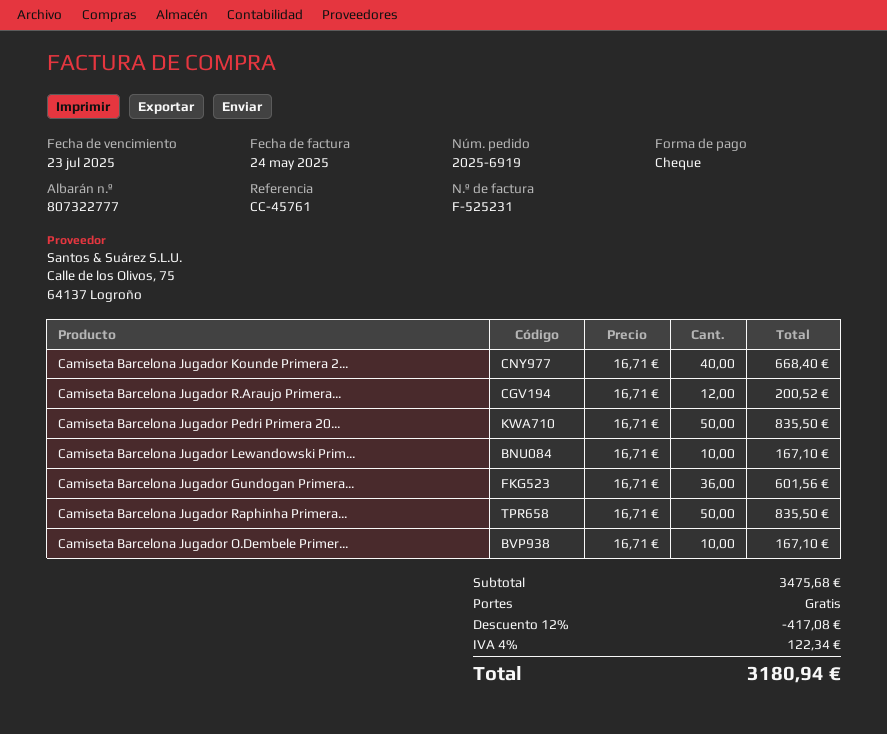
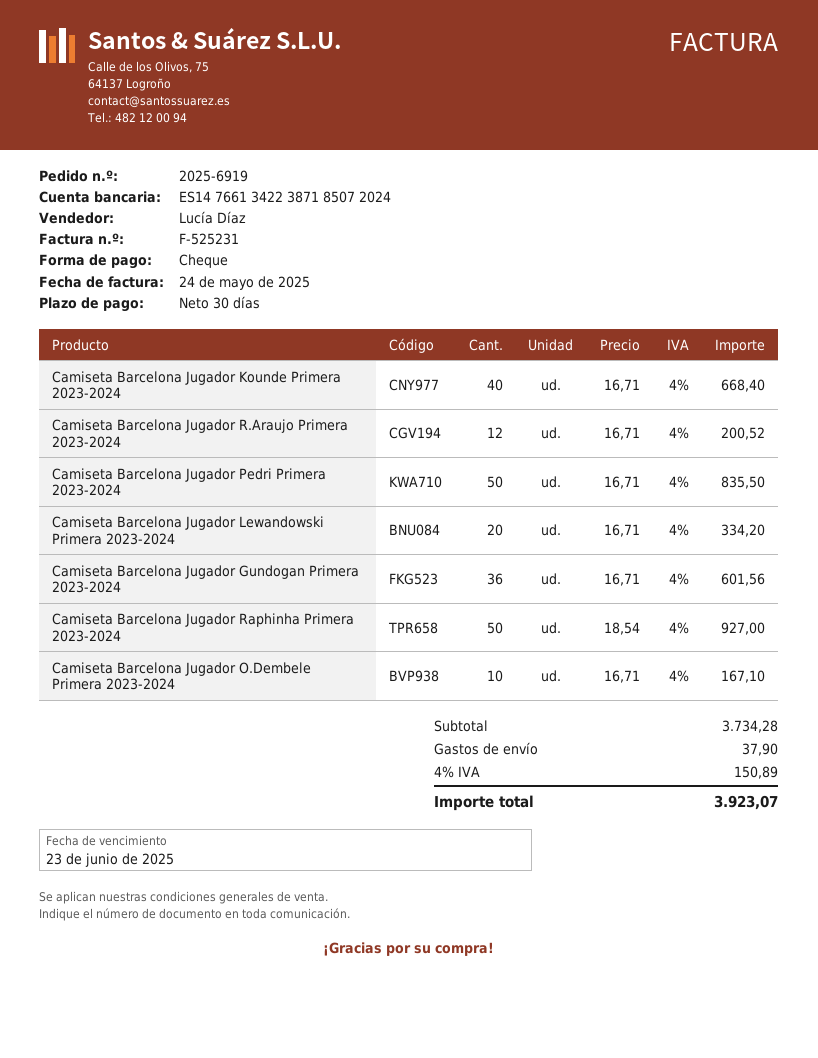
due date: 2025-07-23 -> 2025-06-23
Camiseta Barcelona Jugador Lewandowski Prim...: 10 x 16.71 = 167.10 -> 20 x 16.71 = 334.20
Camiseta Barcelona Jugador Raphinha Primera...: 50 x 16.71 = 835.50 -> 50 x 18.54 = 927.00
subtotal: 3475.68 -> 3734.28
discount: 12% = 417.08 -> none
shipping: 0.00 -> 37.90
tax: 4% = 122.34 -> 4% = 150.89
total: 3180.94 -> 3923.07

